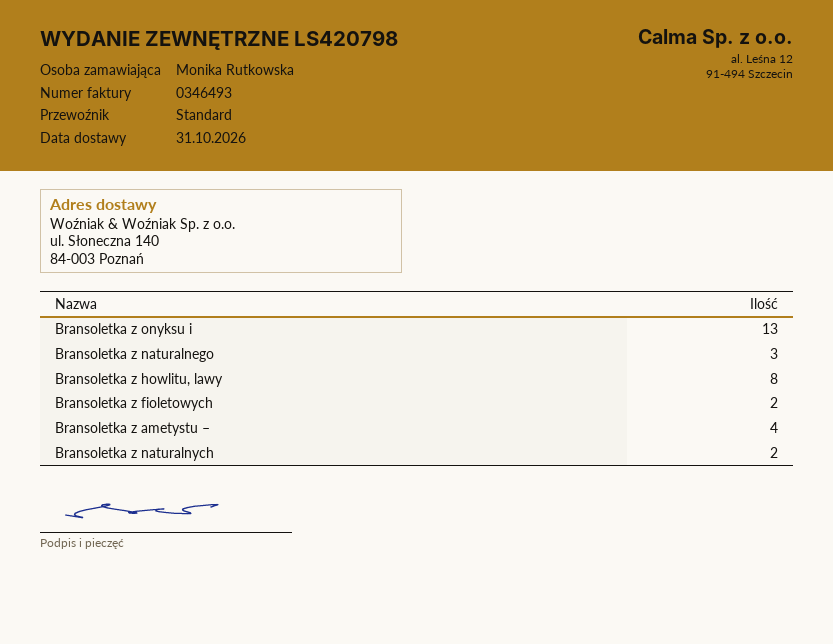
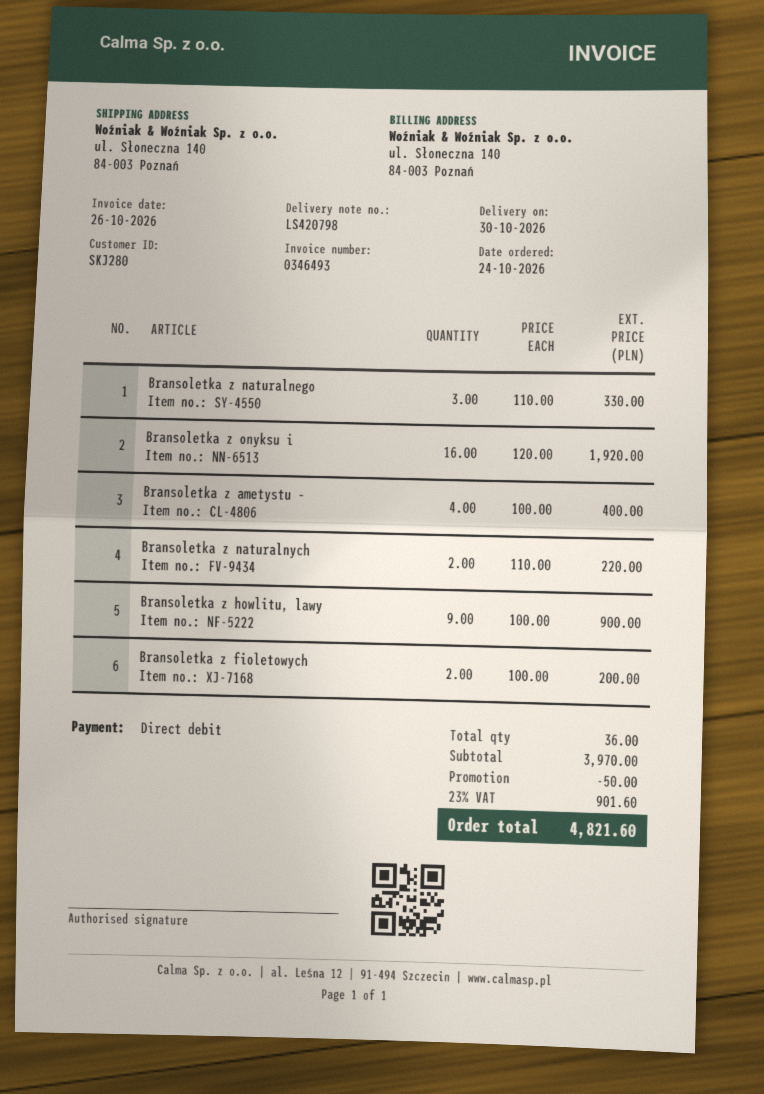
delivery date: 2026-10-31 -> 2026-10-30
Bransoletka z onyksu i: 13 -> 16
Bransoletka z howlitu, lawy: 8 -> 9

